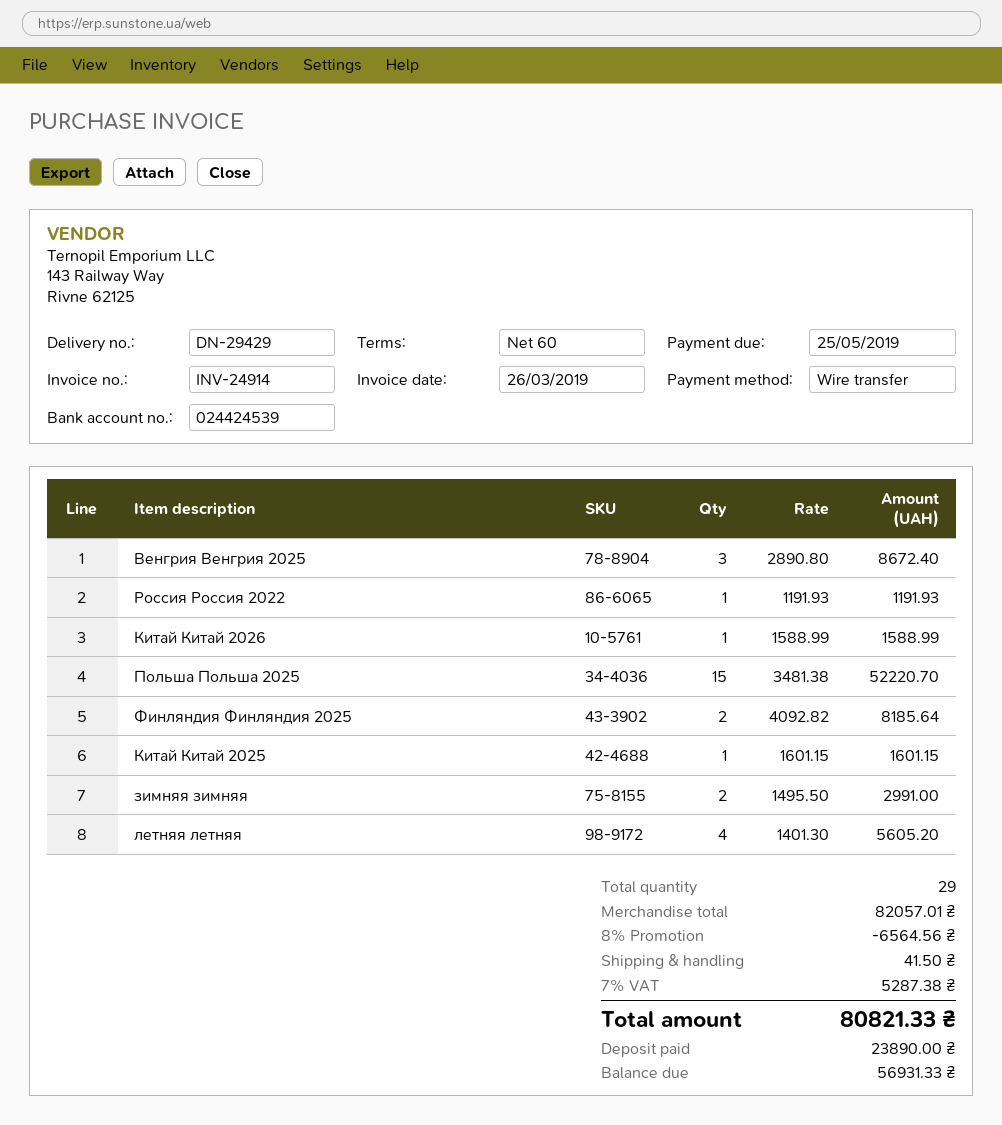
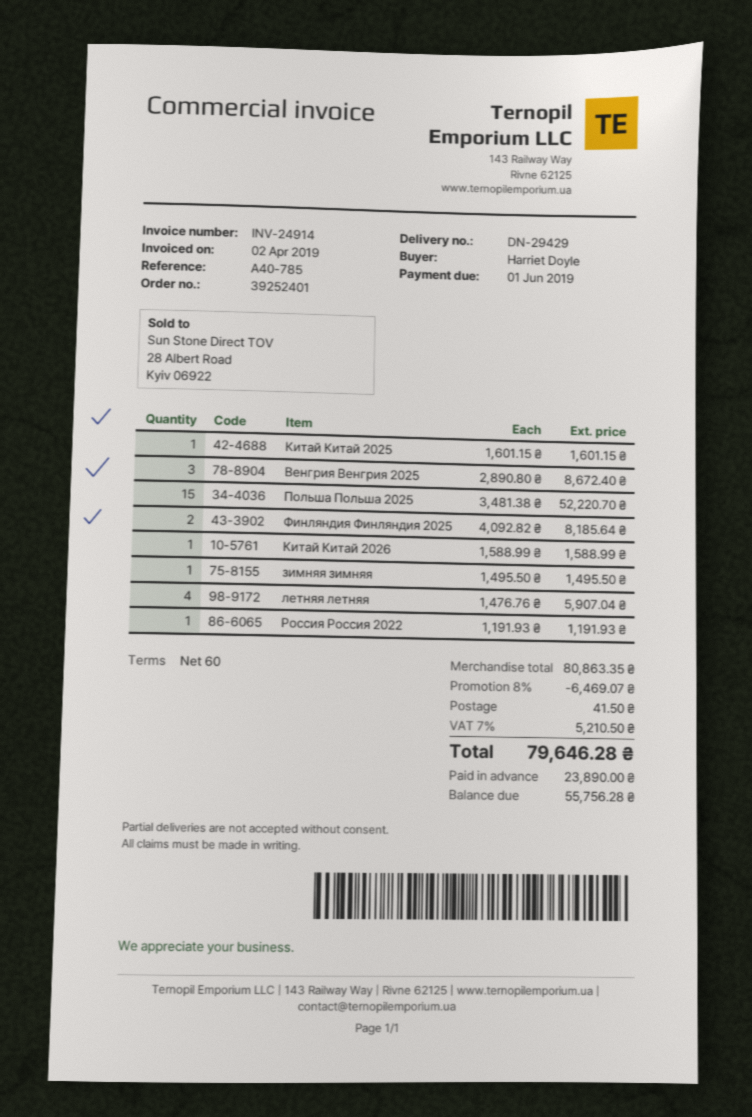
invoice date: 2019-03-26 -> 2019-04-02
due date: 2019-05-25 -> 2019-06-01
зимняя зимняя: 2 x 1495.50 = 2991.00 -> 1 x 1495.50 = 1495.50
летняя летняя: 4 x 1401.30 = 5605.20 -> 4 x 1476.76 = 5907.04
subtotal: 82057.01 -> 80863.35
discount: 8% = 6564.56 -> 8% = 6469.07
tax: 7% = 5287.38 -> 7% = 5210.50
total: 80821.33 -> 79646.28
balance: 56931.33 -> 55756.28

